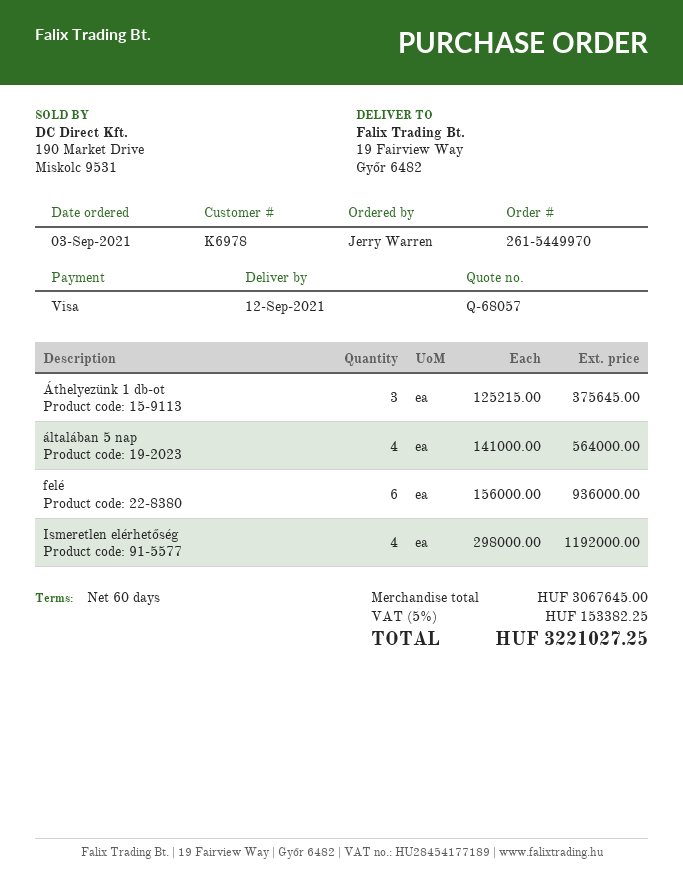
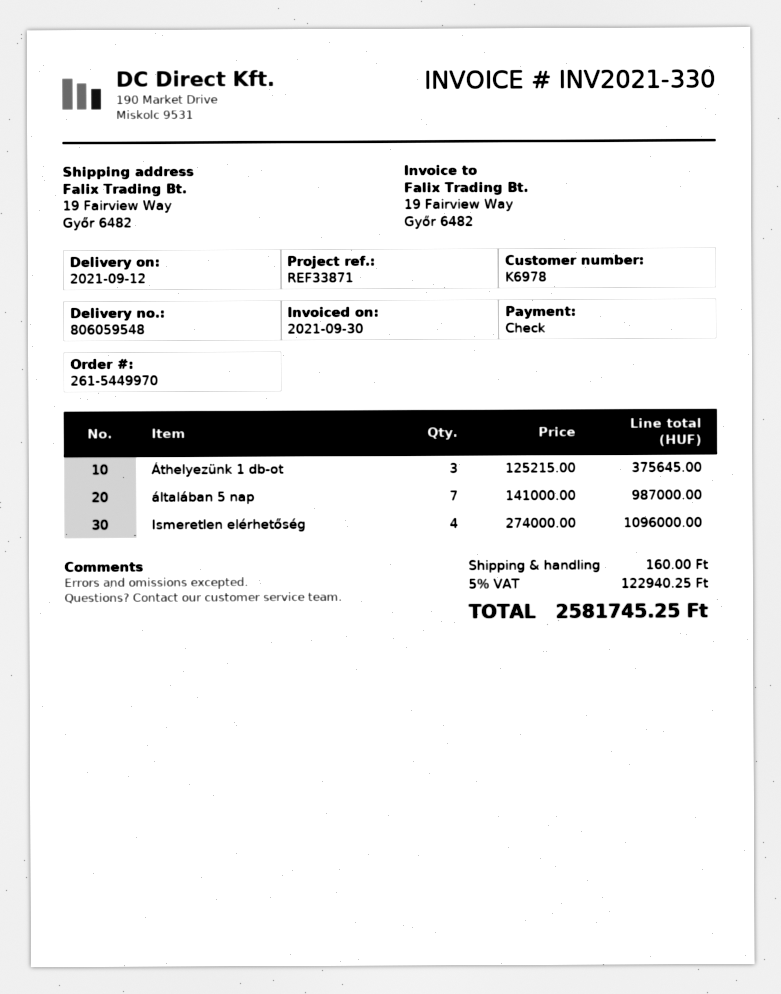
payment method: Visa -> cheque
általában 5 nap: 4 x 141000.00 = 564000.00 -> 7 x 141000.00 = 987000.00
felé: 6 x 156000.00 = 936000.00 -> none
Ismeretlen elérhetőség: 4 x 298000.00 = 1192000.00 -> 4 x 274000.00 = 1096000.00
shipping: none -> 160.00
tax: 5% = 153382.25 -> 5% = 122940.25
total: 3221027.25 -> 2581745.25

